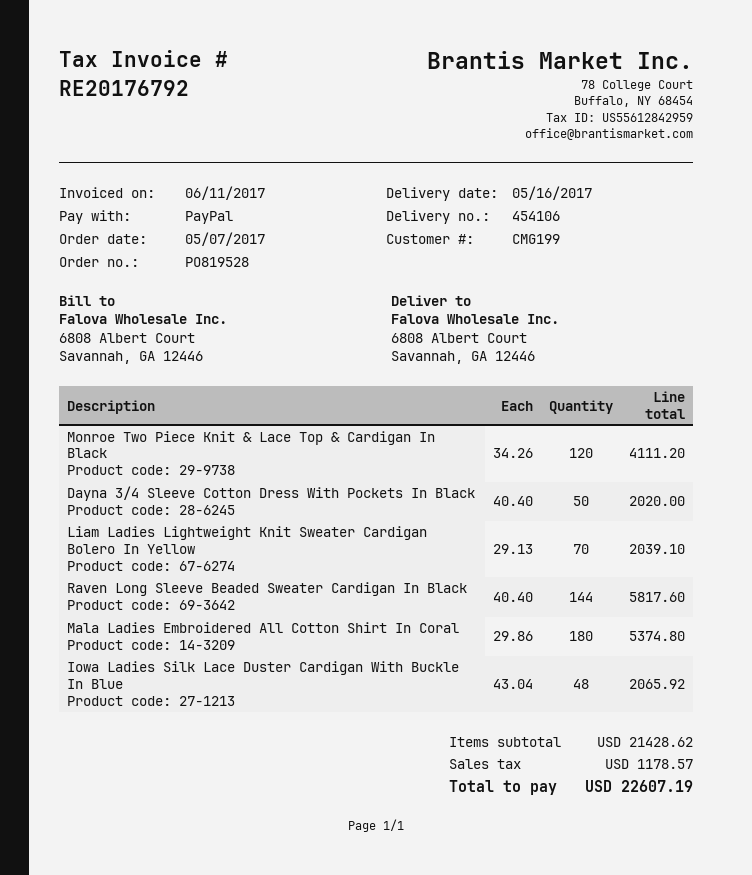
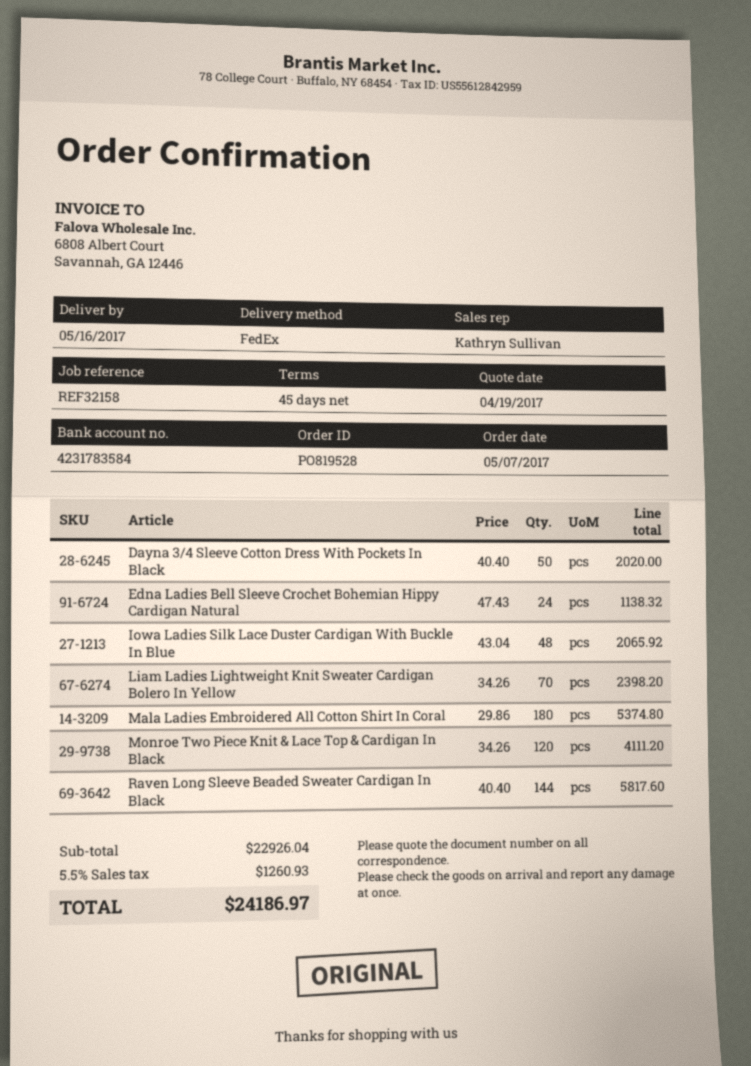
Liam Ladies Lightweight Knit Sweater Cardigan Bolero In Yellow: 70 x 29.13 = 2039.10 -> 70 x 34.26 = 2398.20
Edna Ladies Bell Sleeve Crochet Bohemian Hippy Cardigan Natural: none -> 24 x 47.43 = 1138.32
subtotal: 21428.62 -> 22926.04
tax: 1178.57 -> 1260.93
total: 22607.19 -> 24186.97

